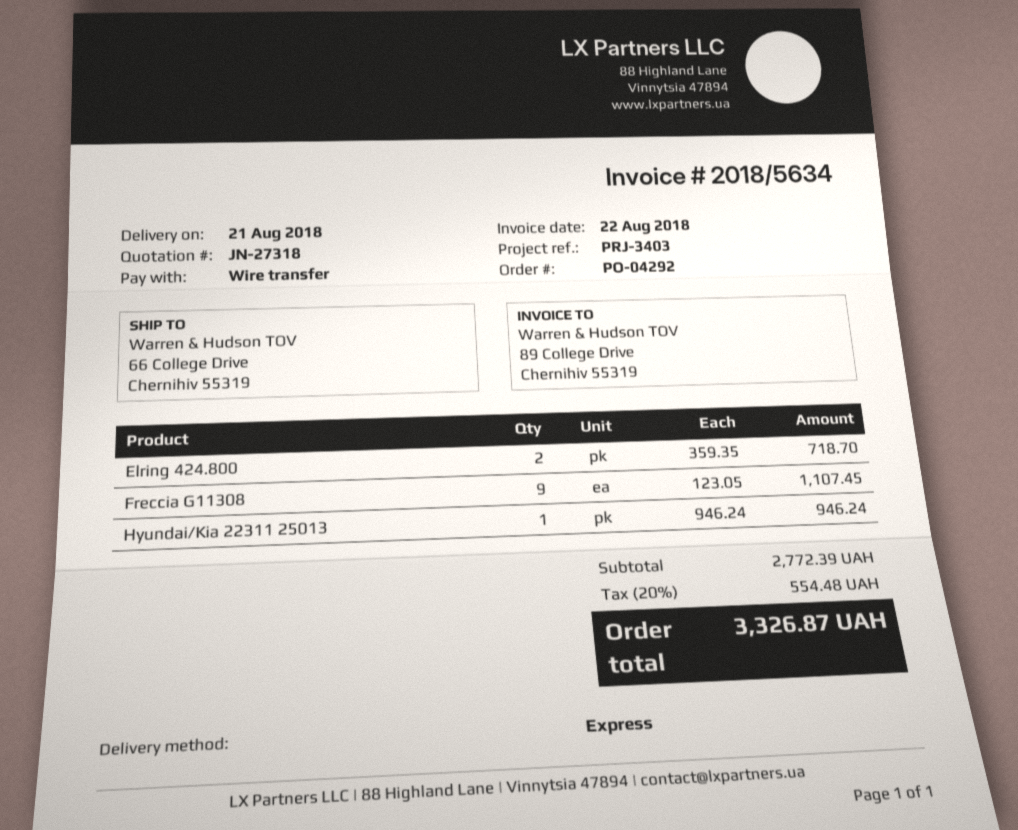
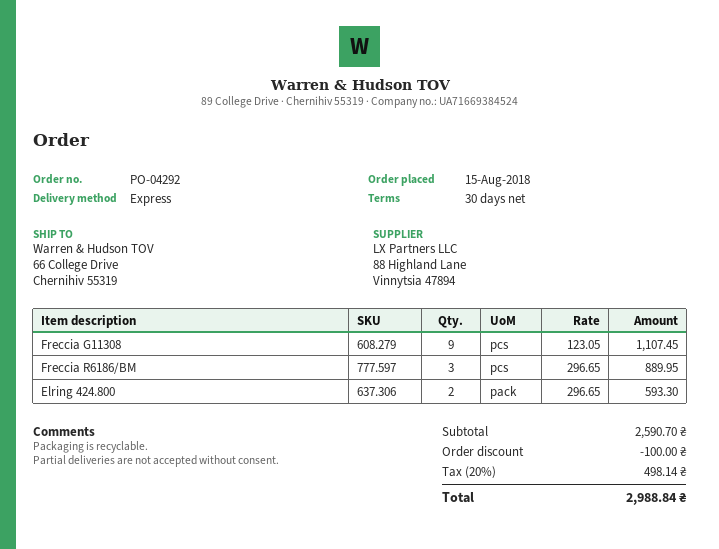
Elring 424.800: 2 x 359.35 = 718.70 -> 2 x 296.65 = 593.30
Hyundai/Kia 22311 25013: 1 x 946.24 = 946.24 -> none
Freccia R6186/BM: none -> 3 x 296.65 = 889.95
subtotal: 2772.39 -> 2590.70
discount: none -> 100.00
tax: 20% = 554.48 -> 20% = 498.14
total: 3326.87 -> 2988.84

